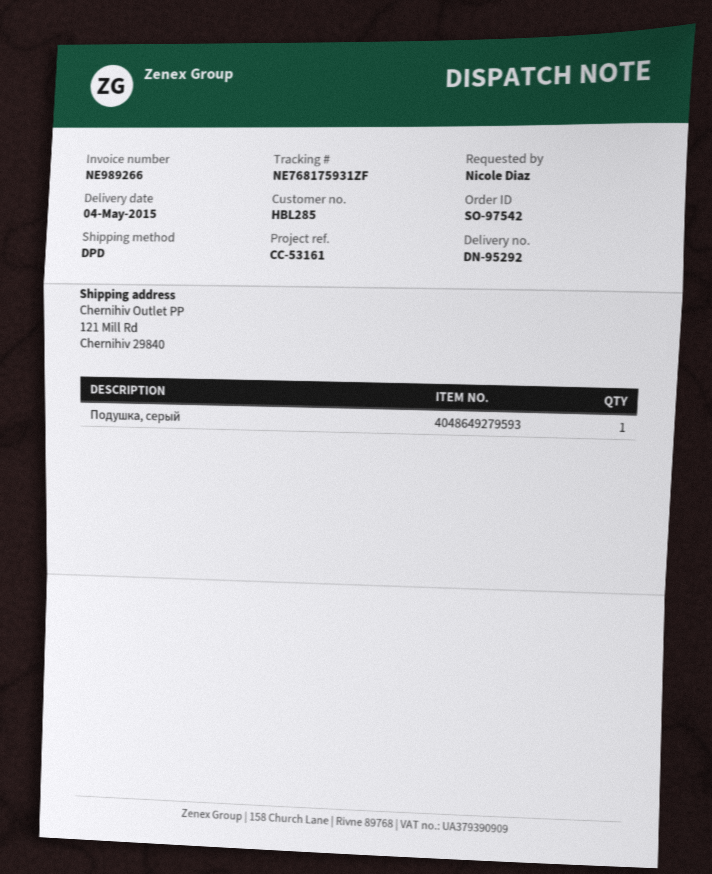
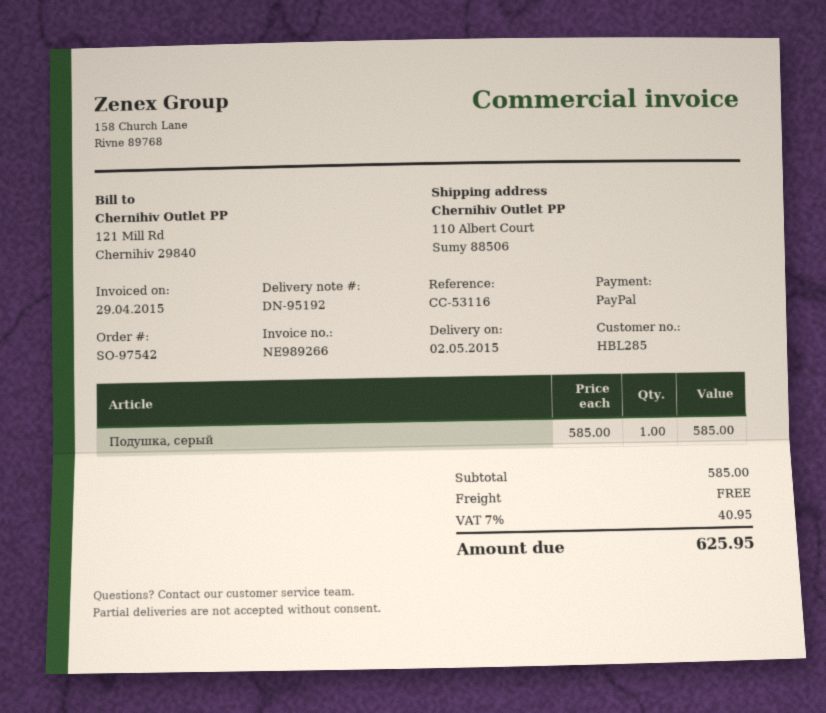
delivery note number: DN-95292 -> DN-95192
delivery date: 2015-05-04 -> 2015-05-02
reference: CC-53161 -> CC-53116
ship to: 121 Mill Rd, Chernihiv 29840 -> 110 Albert Court, Sumy 88506

